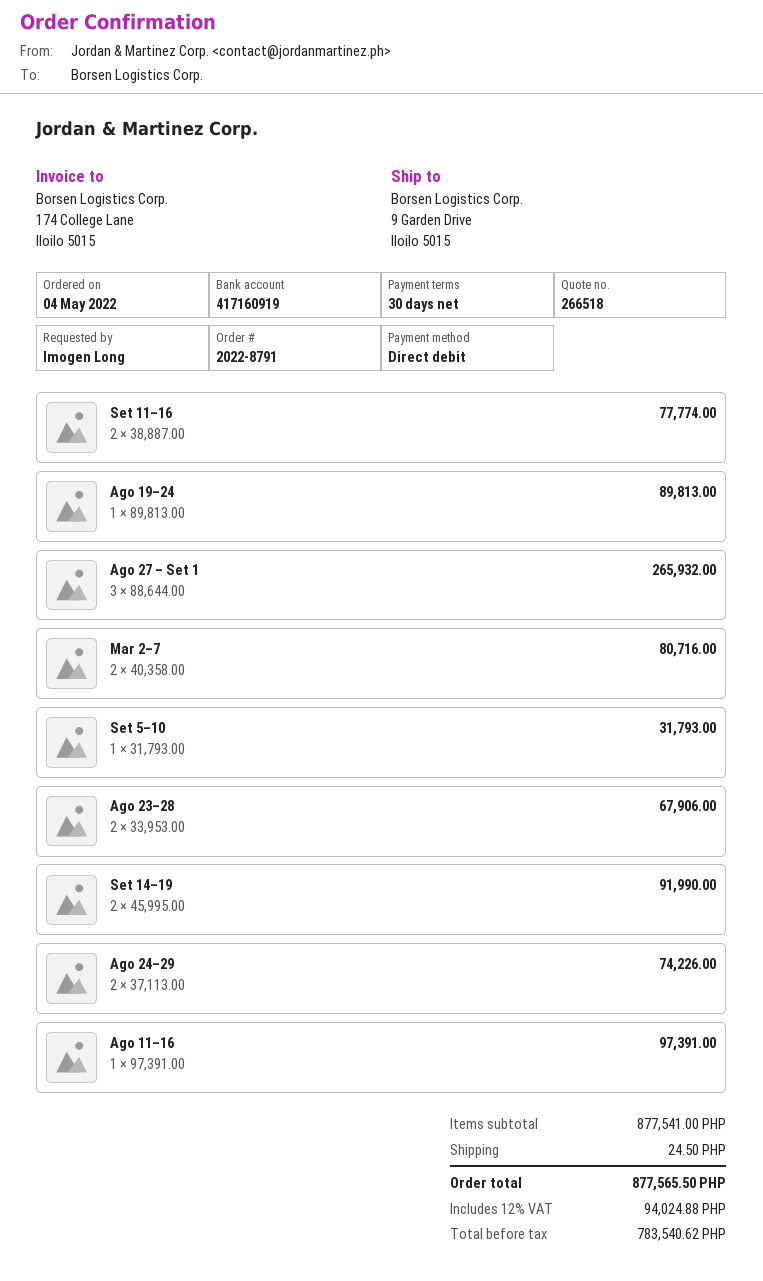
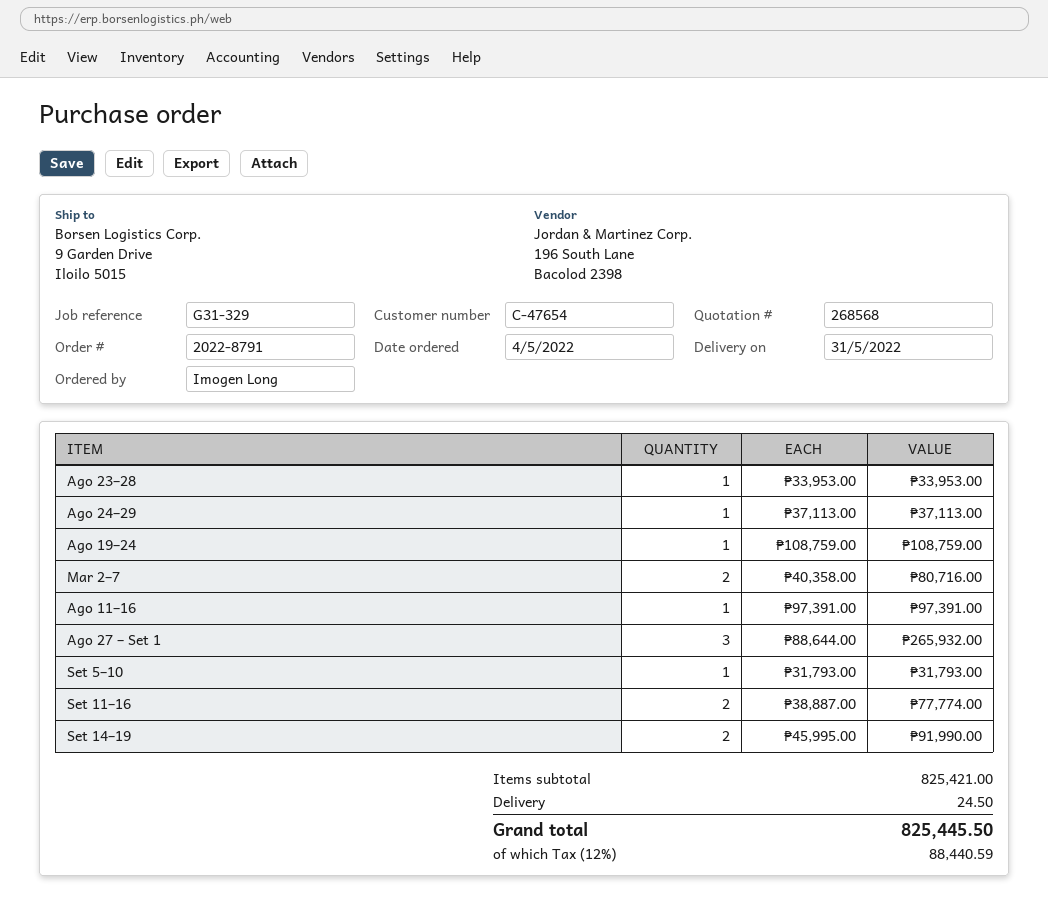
quote number: 266518 -> 268568
Ago 19–24: 1 x 89813.00 = 89813.00 -> 1 x 108759.00 = 108759.00
Ago 23–28: 2 x 33953.00 = 67906.00 -> 1 x 33953.00 = 33953.00
Ago 24–29: 2 x 37113.00 = 74226.00 -> 1 x 37113.00 = 37113.00
subtotal: 877541.00 -> 825421.00
tax: 12% = 94024.88 -> 12% = 88440.59
total: 877565.50 -> 825445.50

